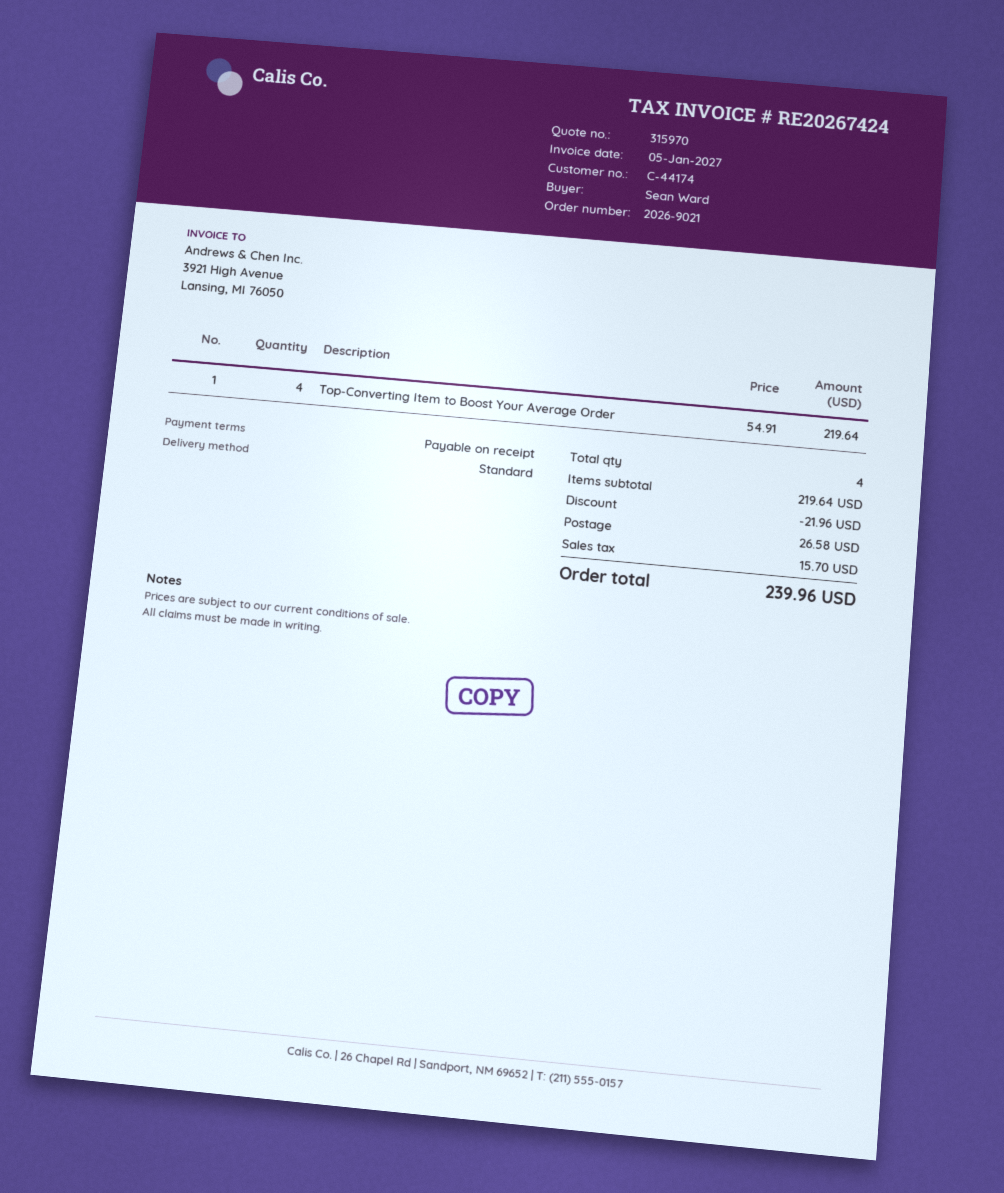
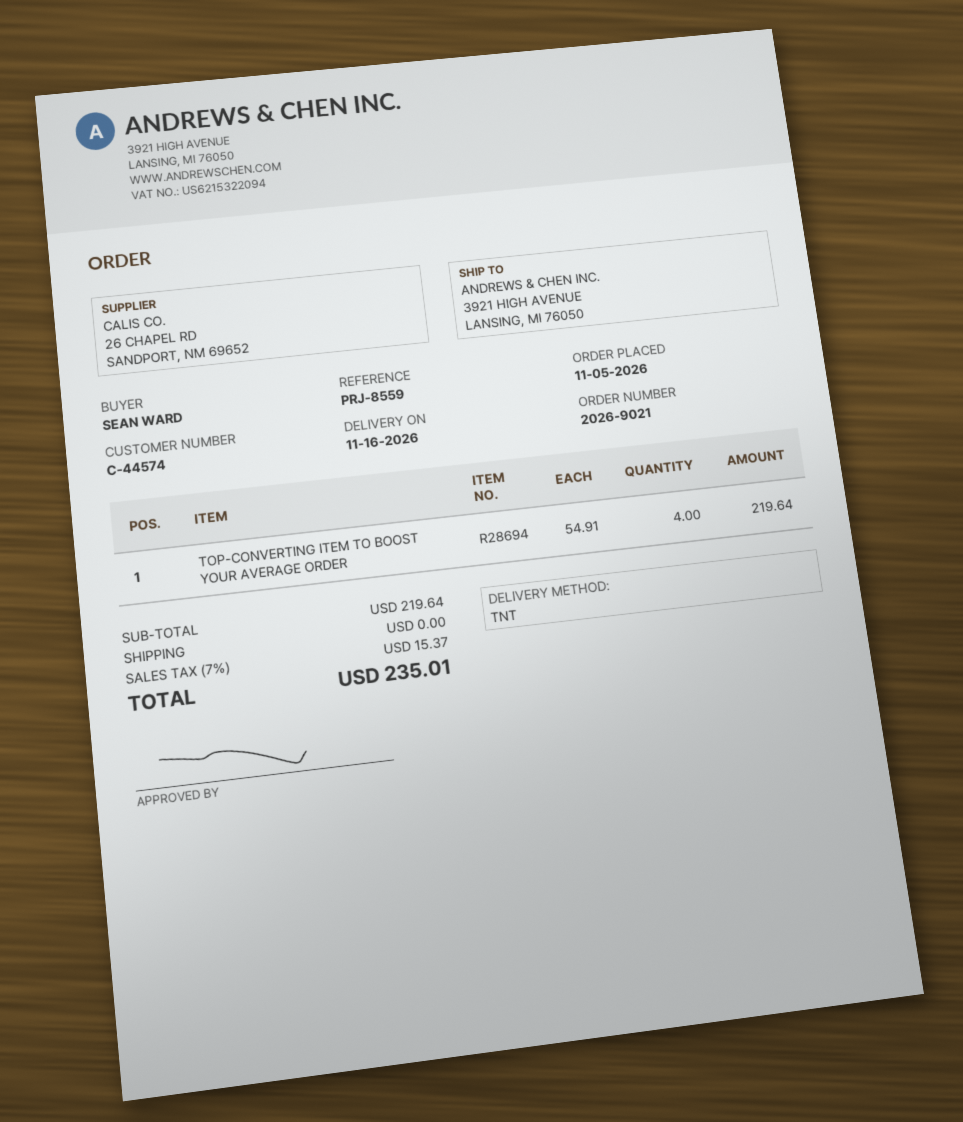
customer number: C-44174 -> C-44574
shipping method: standard -> TNT
discount: 21.96 -> none
shipping: 26.58 -> 0.00
tax: 15.70 -> 15.37
total: 239.96 -> 235.01

